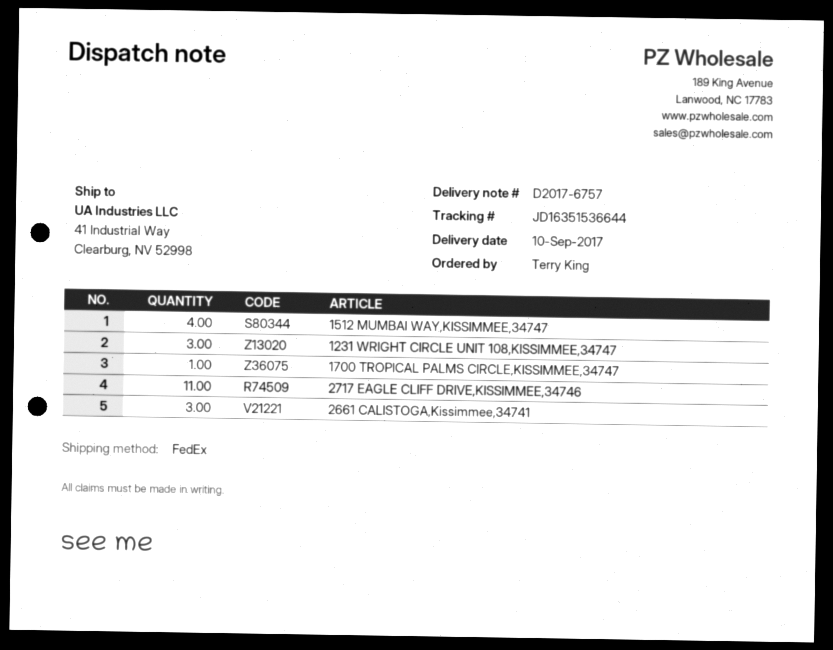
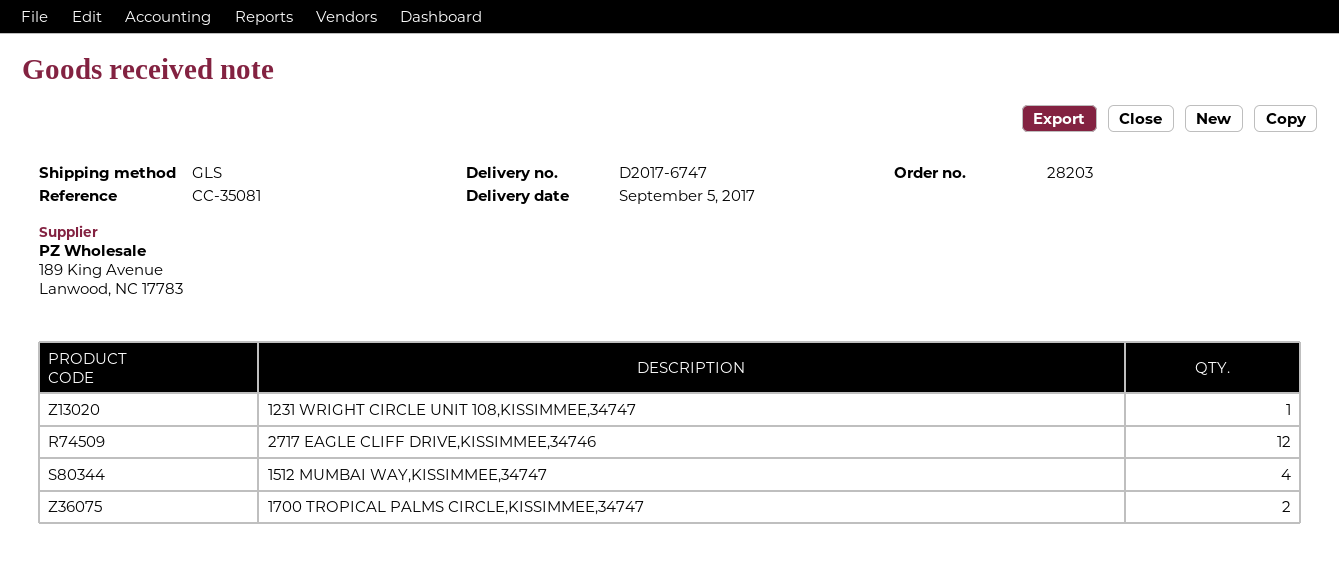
delivery note number: D2017-6757 -> D2017-6747
delivery date: 2017-09-10 -> 2017-09-05
shipping method: FedEx -> GLS
1231 WRIGHT CIRCLE UNIT 108,KISSIMMEE,34747: 3 -> 1
1700 TROPICAL PALMS CIRCLE,KISSIMMEE,34747: 1 -> 2
2717 EAGLE CLIFF DRIVE,KISSIMMEE,34746: 11 -> 12
2661 CALISTOGA,Kissimmee,34741: 3 -> none

